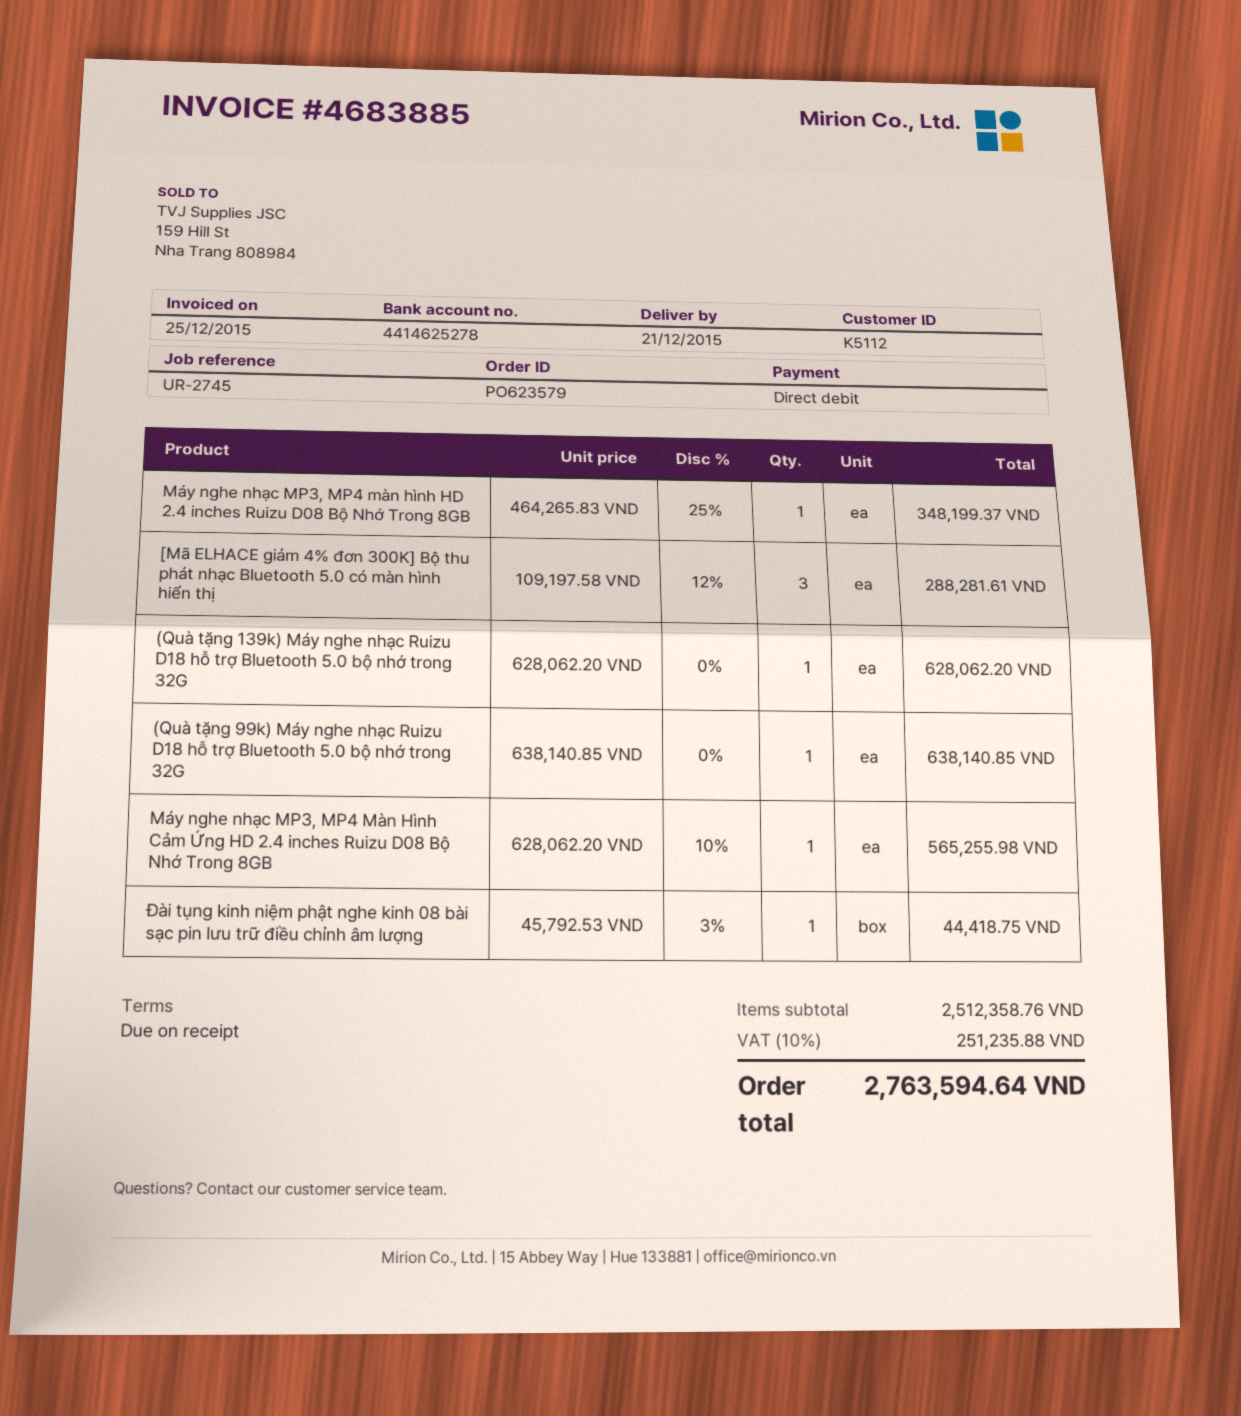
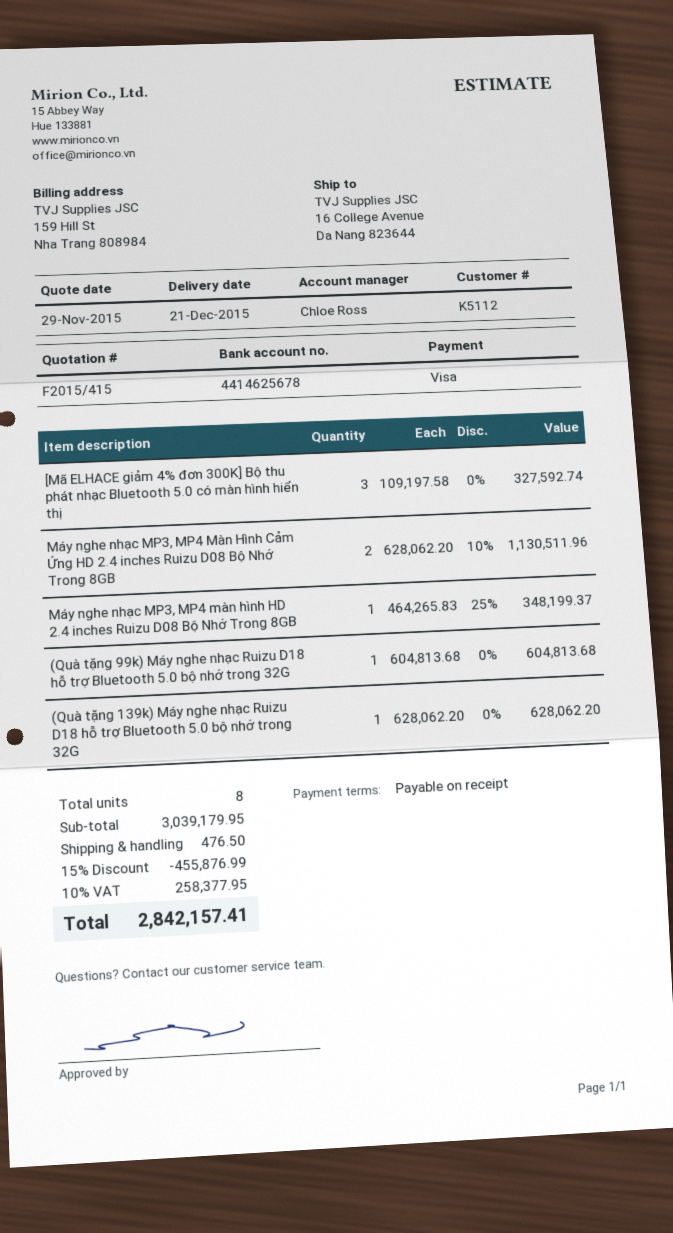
payment method: direct debit -> Visa
bank account: 4414625278 -> 4414625678
[Mã ELHACE giảm 4% đơn 300K] Bộ thu phát nhạc Bluetooth 5.0 có màn hình hiển thị: 3 x 109197.58 - 12% = 288281.61 -> 3 x 109197.58 = 327592.74
(Quà tặng 99k) Máy nghe nhạc Ruizu D18 hỗ trợ Bluetooth 5.0 bộ nhớ trong 32G: 1 x 638140.85 = 638140.85 -> 1 x 604813.68 = 604813.68
Máy nghe nhạc MP3, MP4 Màn Hình Cảm Ứng HD 2.4 inches Ruizu D08 Bộ Nhớ Trong 8GB: 1 x 628062.20 - 10% = 565255.98 -> 2 x 628062.20 - 10% = 1130511.96
Đài tụng kinh niệm phật nghe kinh 08 bài sạc pin lưu trữ điều chỉnh âm lượng: 1 x 45792.53 - 3% = 44418.75 -> none
subtotal: 2512358.76 -> 3039179.95
discount: none -> 15% = 455876.99
shipping: none -> 476.50
tax: 10% = 251235.88 -> 10% = 258377.95
total: 2763594.64 -> 2842157.41

